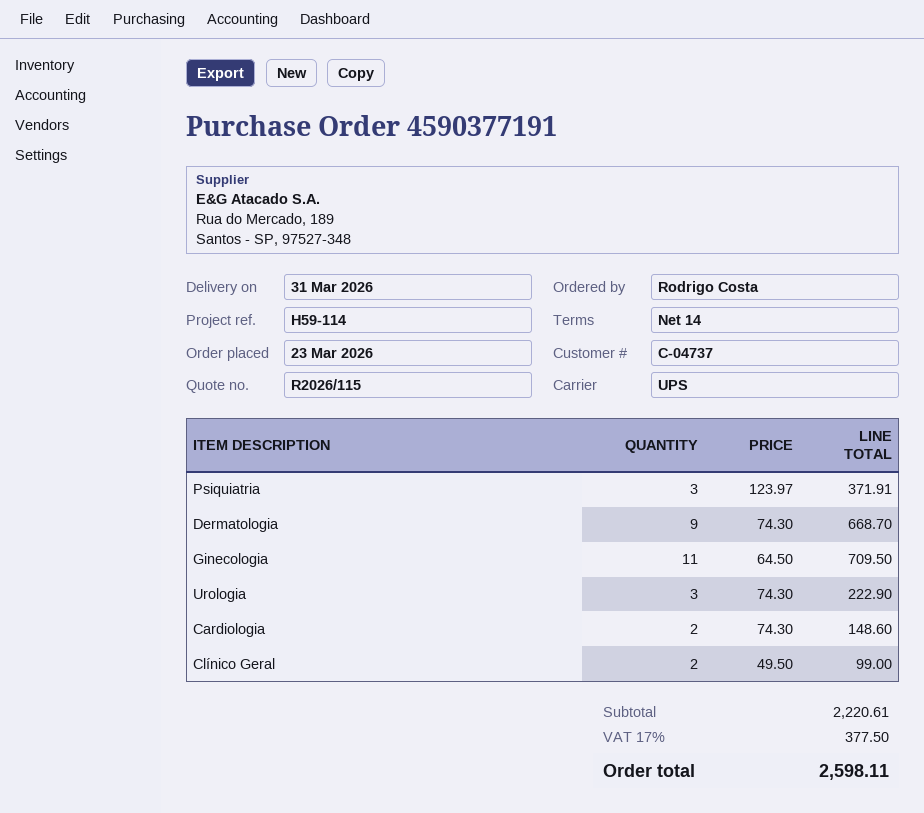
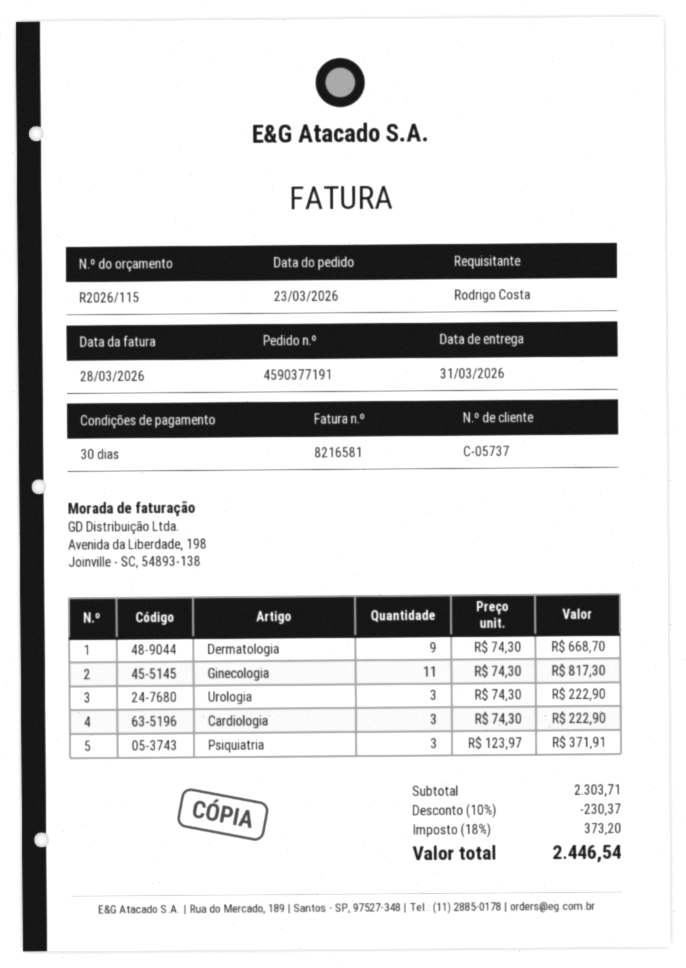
payment terms: 14 days -> 30 days
customer number: C-04737 -> C-05737
Ginecologia: 11 x 64.50 = 709.50 -> 11 x 74.30 = 817.30
Cardiologia: 2 x 74.30 = 148.60 -> 3 x 74.30 = 222.90
Clínico Geral: 2 x 49.50 = 99.00 -> none
subtotal: 2220.61 -> 2303.71
discount: none -> 10% = 230.37
tax: 17% = 377.50 -> 18% = 373.20
total: 2598.11 -> 2446.54

